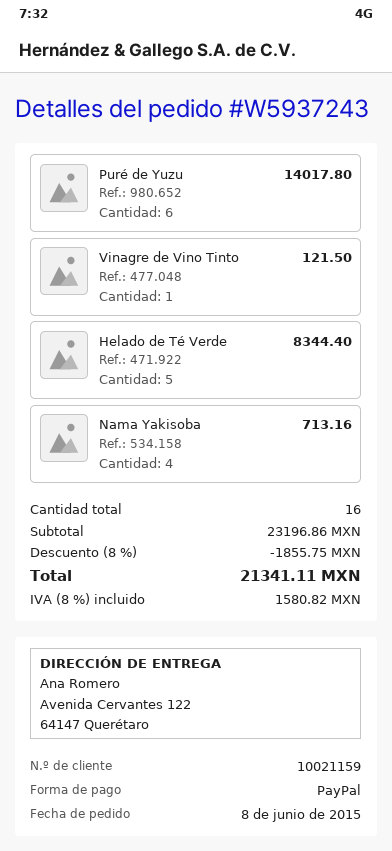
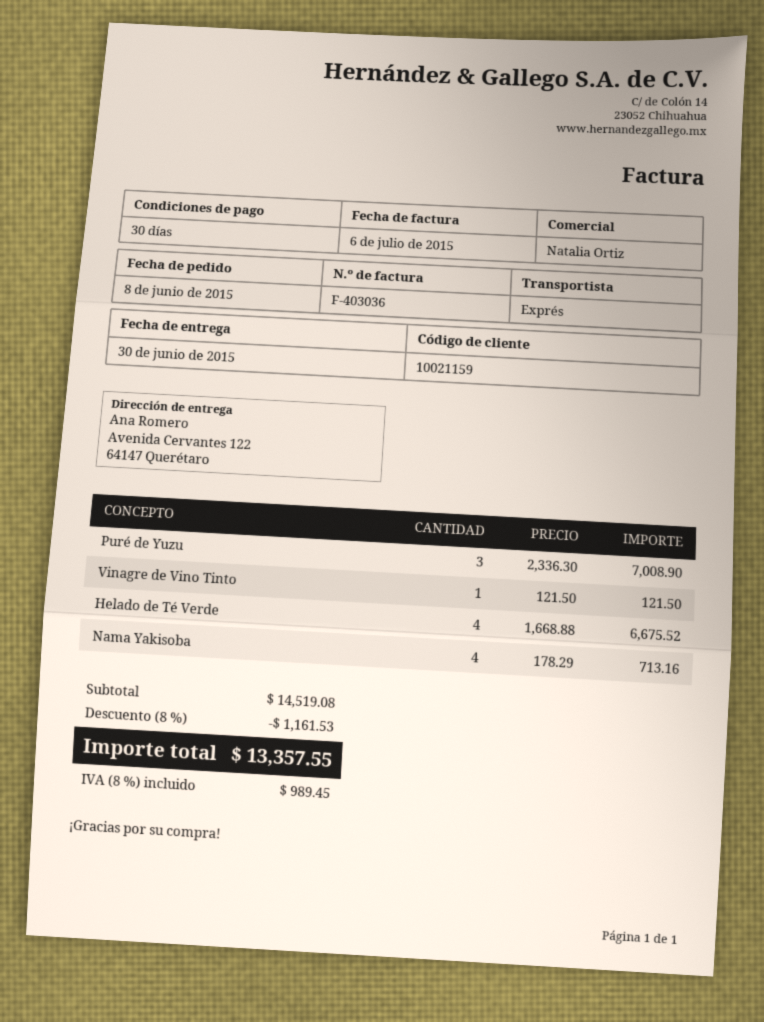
Puré de Yuzu: 6 for 14017.80 -> 3 for 7008.90
Helado de Té Verde: 5 for 8344.40 -> 4 for 6675.52
subtotal: 23196.86 -> 14519.08
discount: 8% = 1855.75 -> 8% = 1161.53
tax: 8% = 1580.82 -> 8% = 989.45
total: 21341.11 -> 13357.55

